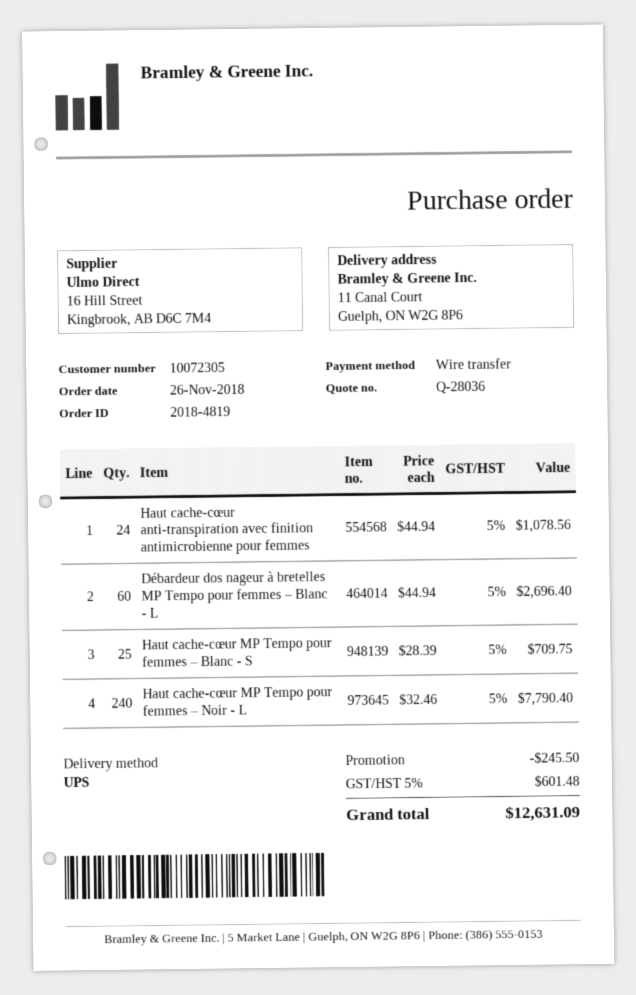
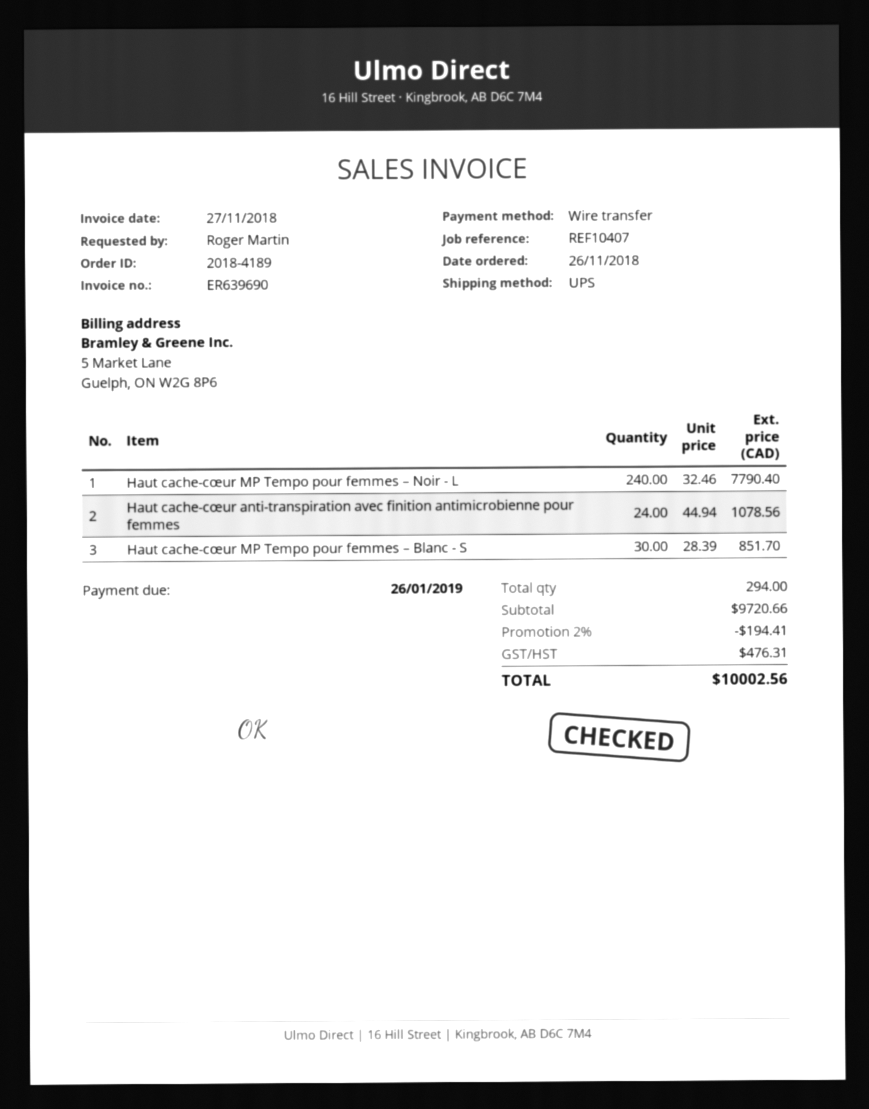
order number: 2018-4819 -> 2018-4189
Débardeur dos nageur à bretelles MP Tempo pour femmes – Blanc - L: 60 x 44.94 = 2696.40 -> none
Haut cache-cœur MP Tempo pour femmes – Blanc - S: 25 x 28.39 = 709.75 -> 30 x 28.39 = 851.70
discount: 245.50 -> 194.41
tax: 601.48 -> 476.31
total: 12631.09 -> 10002.56

